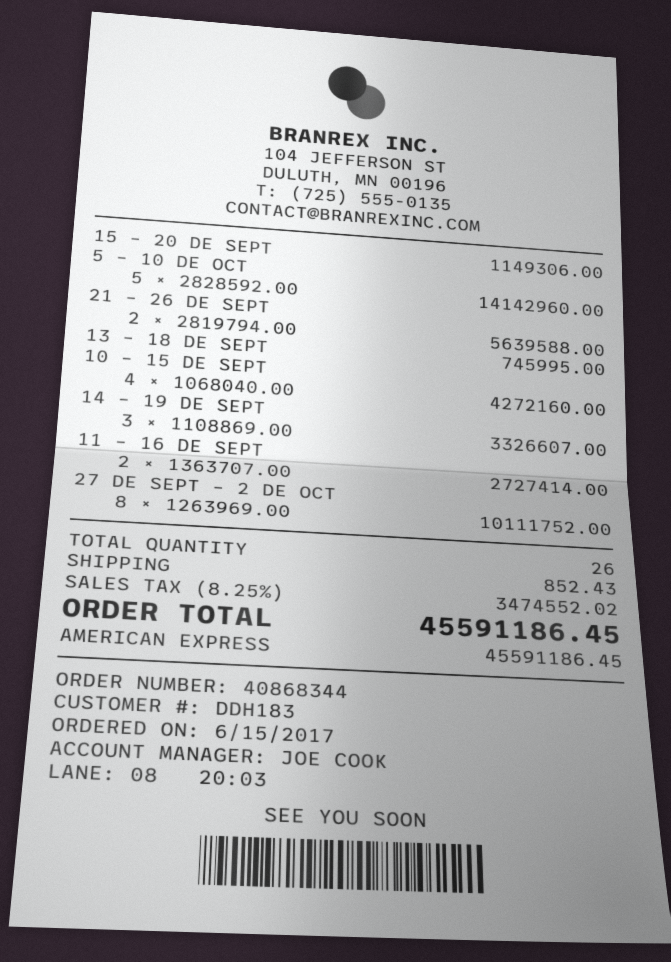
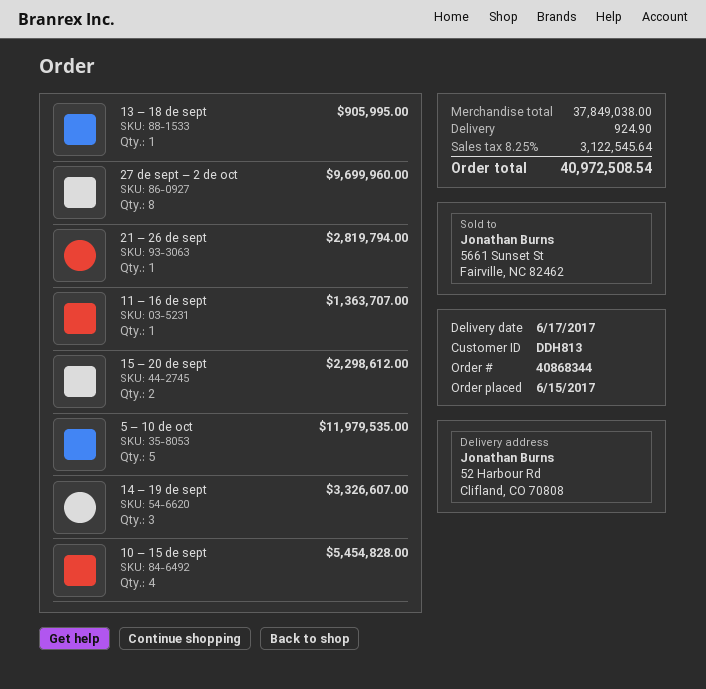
customer number: DDH183 -> DDH813
15 – 20 DE SEPT: 1 for 1149306.00 -> 2 for 2298612.00
5 – 10 DE OCT: 5 for 14142960.00 -> 5 for 11979535.00
21 – 26 DE SEPT: 2 for 5639588.00 -> 1 for 2819794.00
13 – 18 DE SEPT: 1 for 745995.00 -> 1 for 905995.00
10 – 15 DE SEPT: 4 for 4272160.00 -> 4 for 5454828.00
11 – 16 DE SEPT: 2 for 2727414.00 -> 1 for 1363707.00
27 DE SEPT – 2 DE OCT: 8 for 10111752.00 -> 8 for 9699960.00
shipping: 852.43 -> 924.90
tax: 8.25% = 3474552.02 -> 8.25% = 3122545.64
total: 45591186.45 -> 40972508.54

